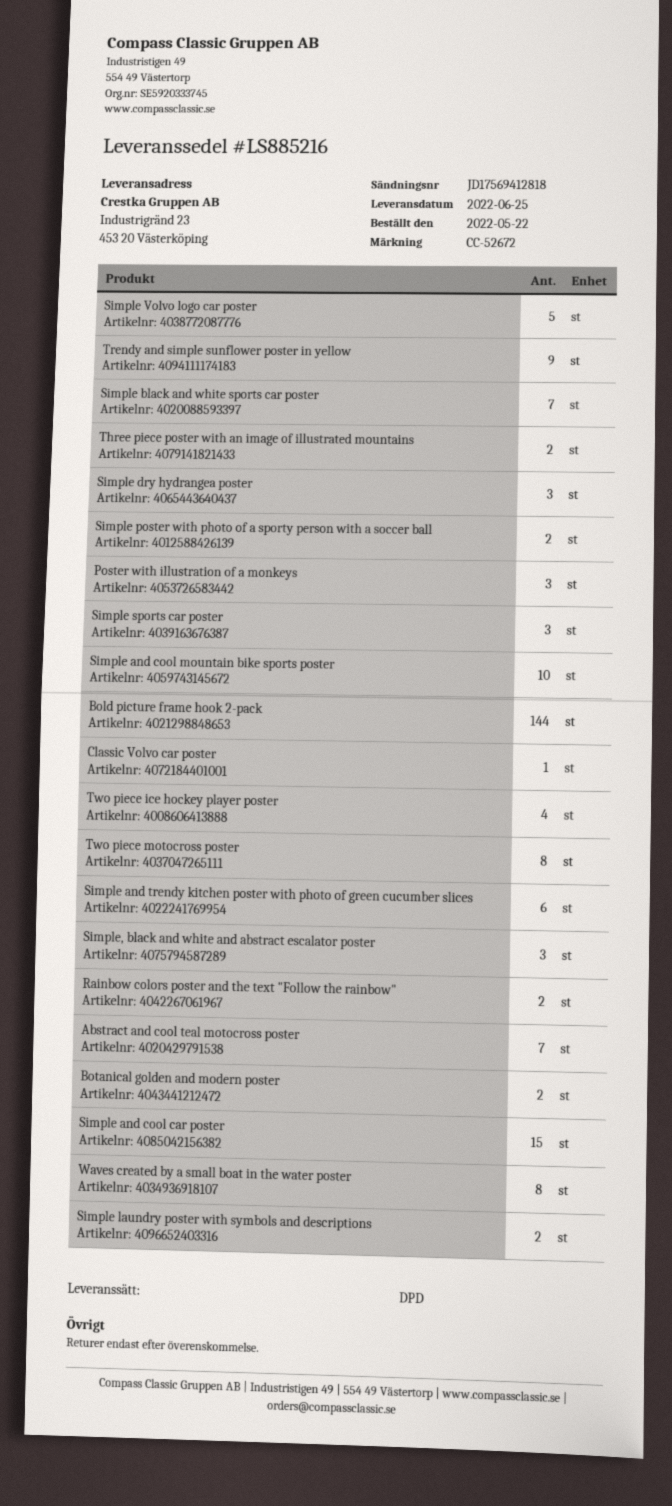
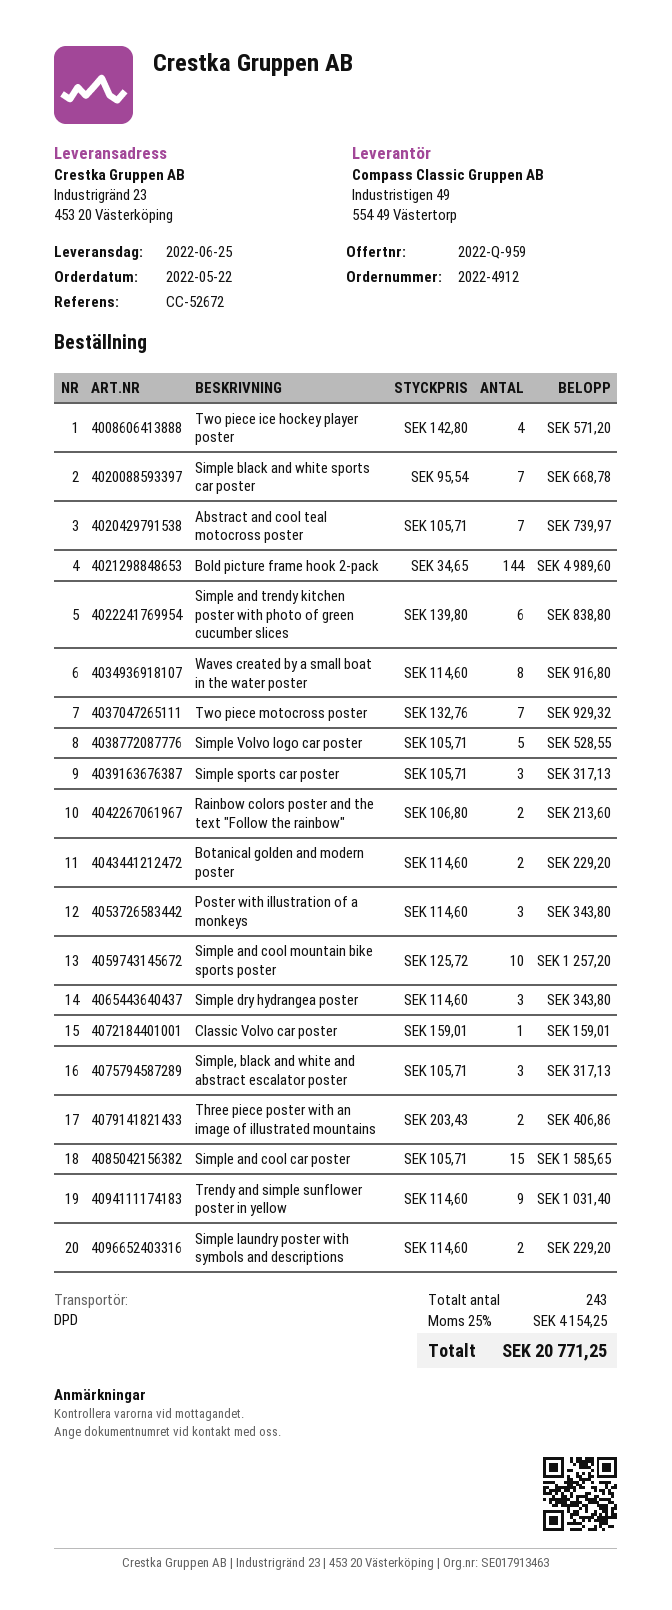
Simple poster with photo of a sporty person with a soccer ball: 2 -> none
Two piece motocross poster: 8 -> 7

